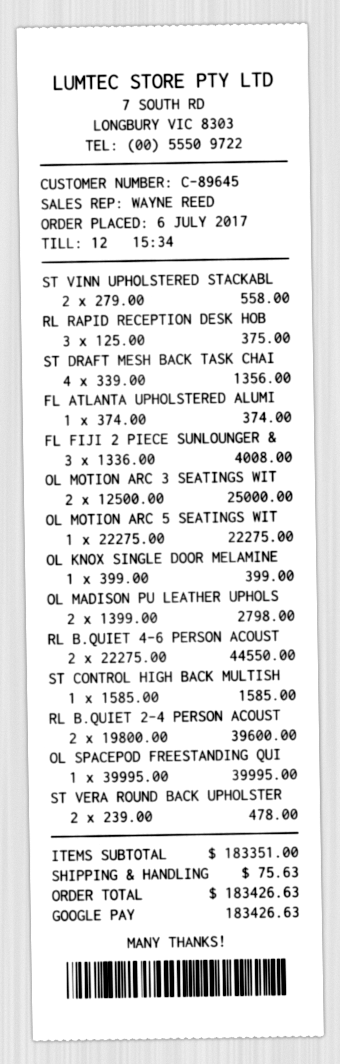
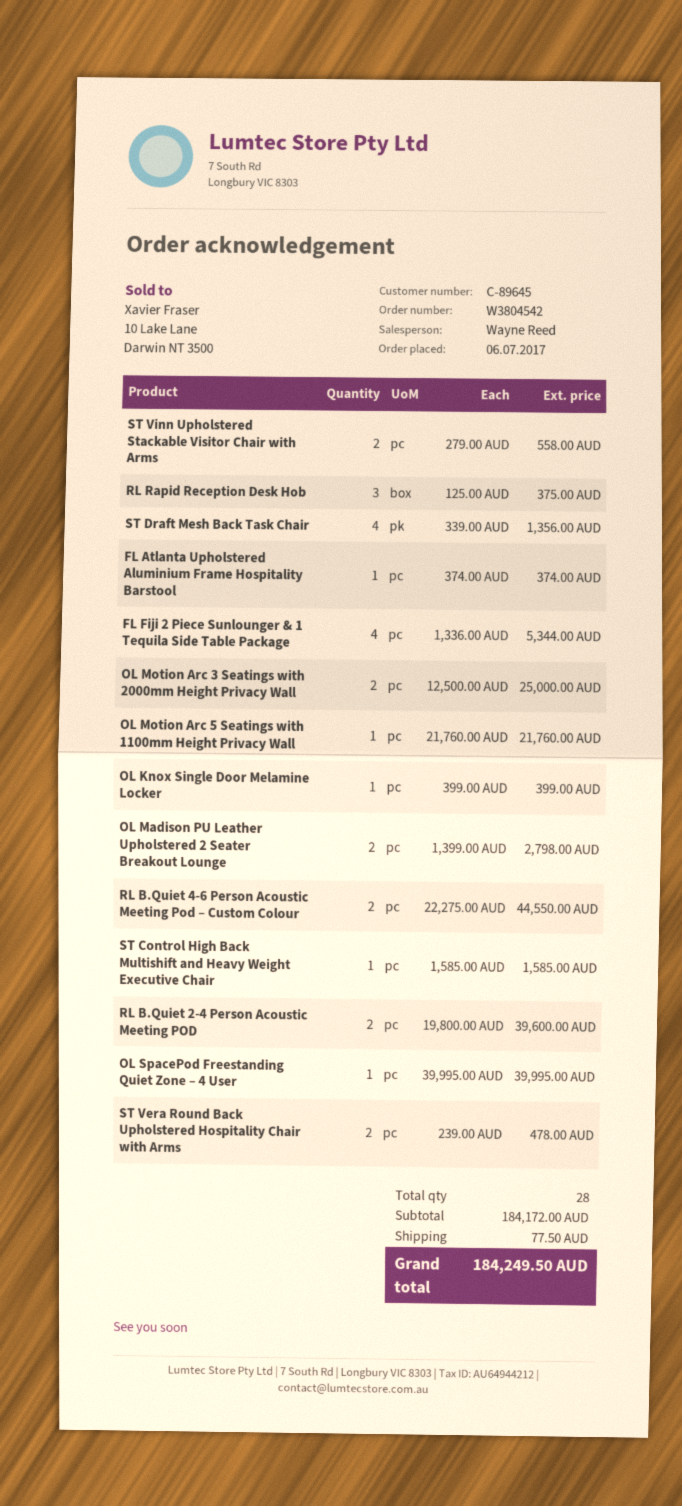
FL FIJI 2 PIECE SUNLOUNGER &: 3 x 1336.00 = 4008.00 -> 4 x 1336.00 = 5344.00
OL MOTION ARC 5 SEATINGS WIT: 1 x 22275.00 = 22275.00 -> 1 x 21760.00 = 21760.00
subtotal: 183351.00 -> 184172.00
shipping: 75.63 -> 77.50
total: 183426.63 -> 184249.50

